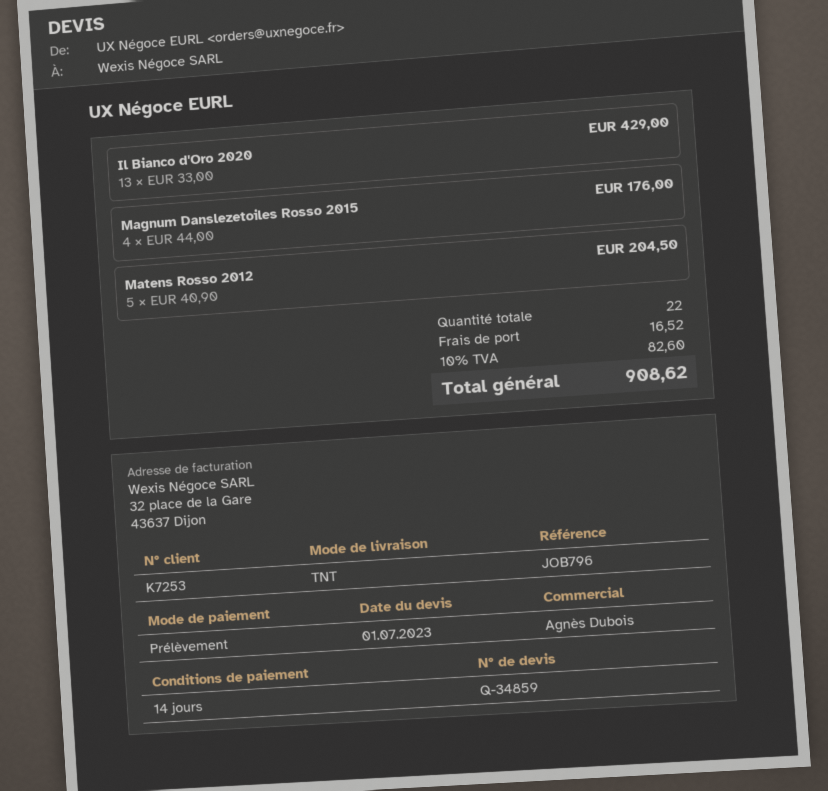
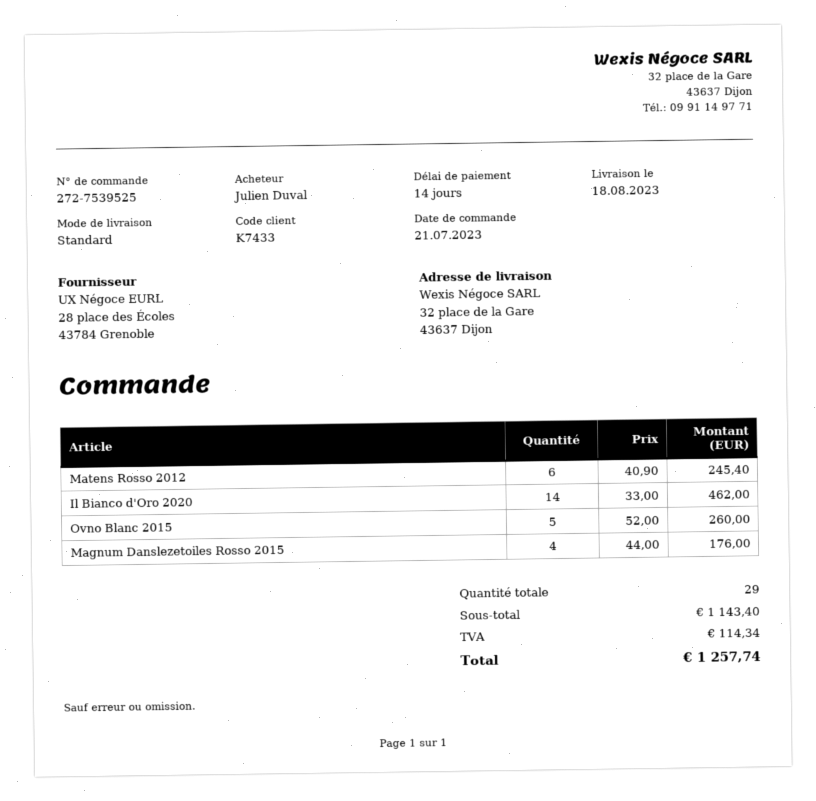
customer number: K7253 -> K7433
shipping method: TNT -> standard
Il Bianco d'Oro 2020: 13 x 33.00 = 429.00 -> 14 x 33.00 = 462.00
Matens Rosso 2012: 5 x 40.90 = 204.50 -> 6 x 40.90 = 245.40
Ovno Blanc 2015: none -> 5 x 52.00 = 260.00
total quantity: 22 -> 29
shipping: 16.52 -> none
tax: 82.60 -> 114.34
total: 908.62 -> 1257.74

